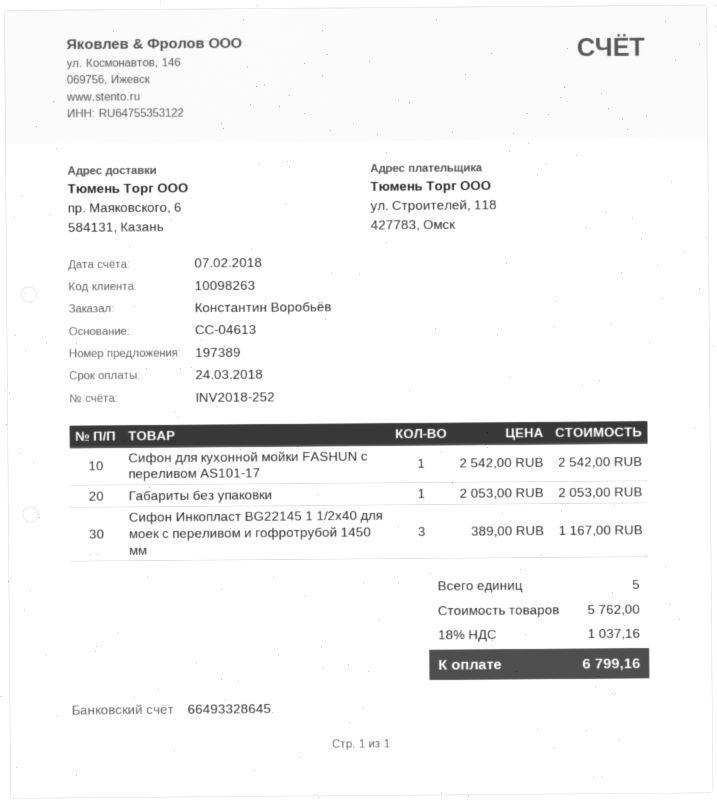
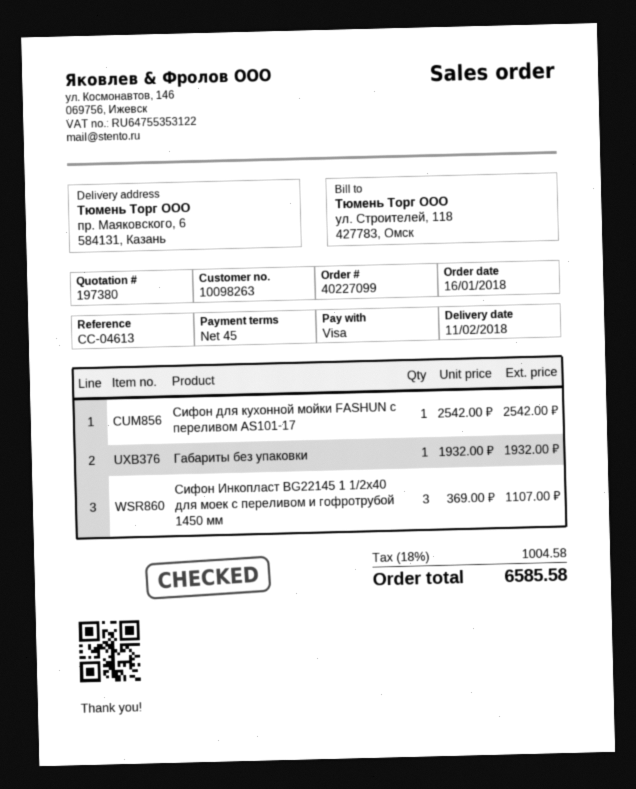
quote number: 197389 -> 197380
Габариты без упаковки: 1 x 2053.00 = 2053.00 -> 1 x 1932.00 = 1932.00
Сифон Инкопласт BG22145 1 1/2х40 для моек с переливом и гофротрубой 1450 мм: 3 x 389.00 = 1167.00 -> 3 x 369.00 = 1107.00
tax: 18% = 1037.16 -> 18% = 1004.58
total: 6799.16 -> 6585.58

